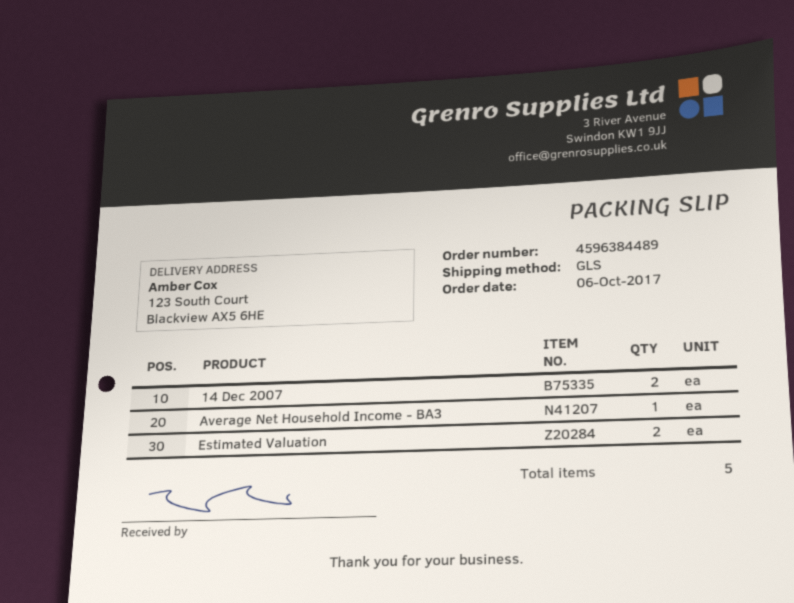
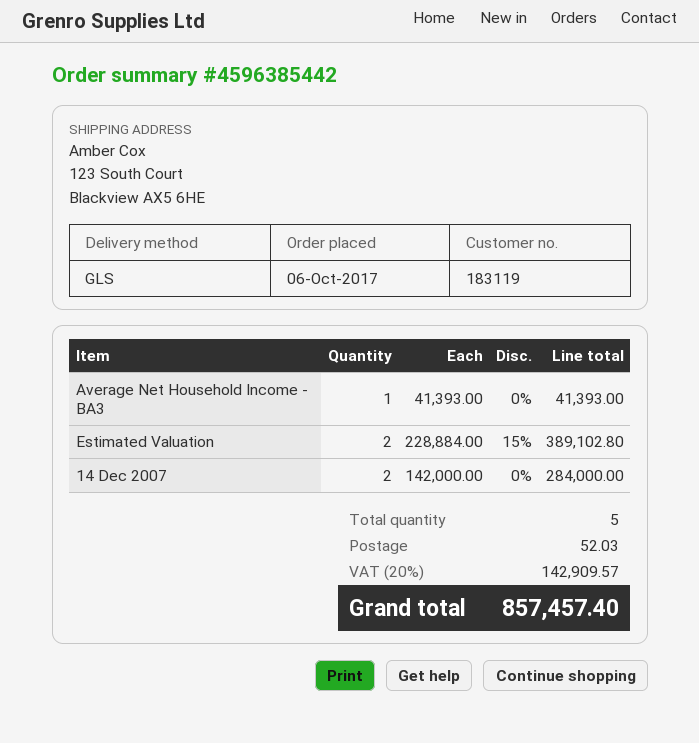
order number: 4596384489 -> 4596385442

